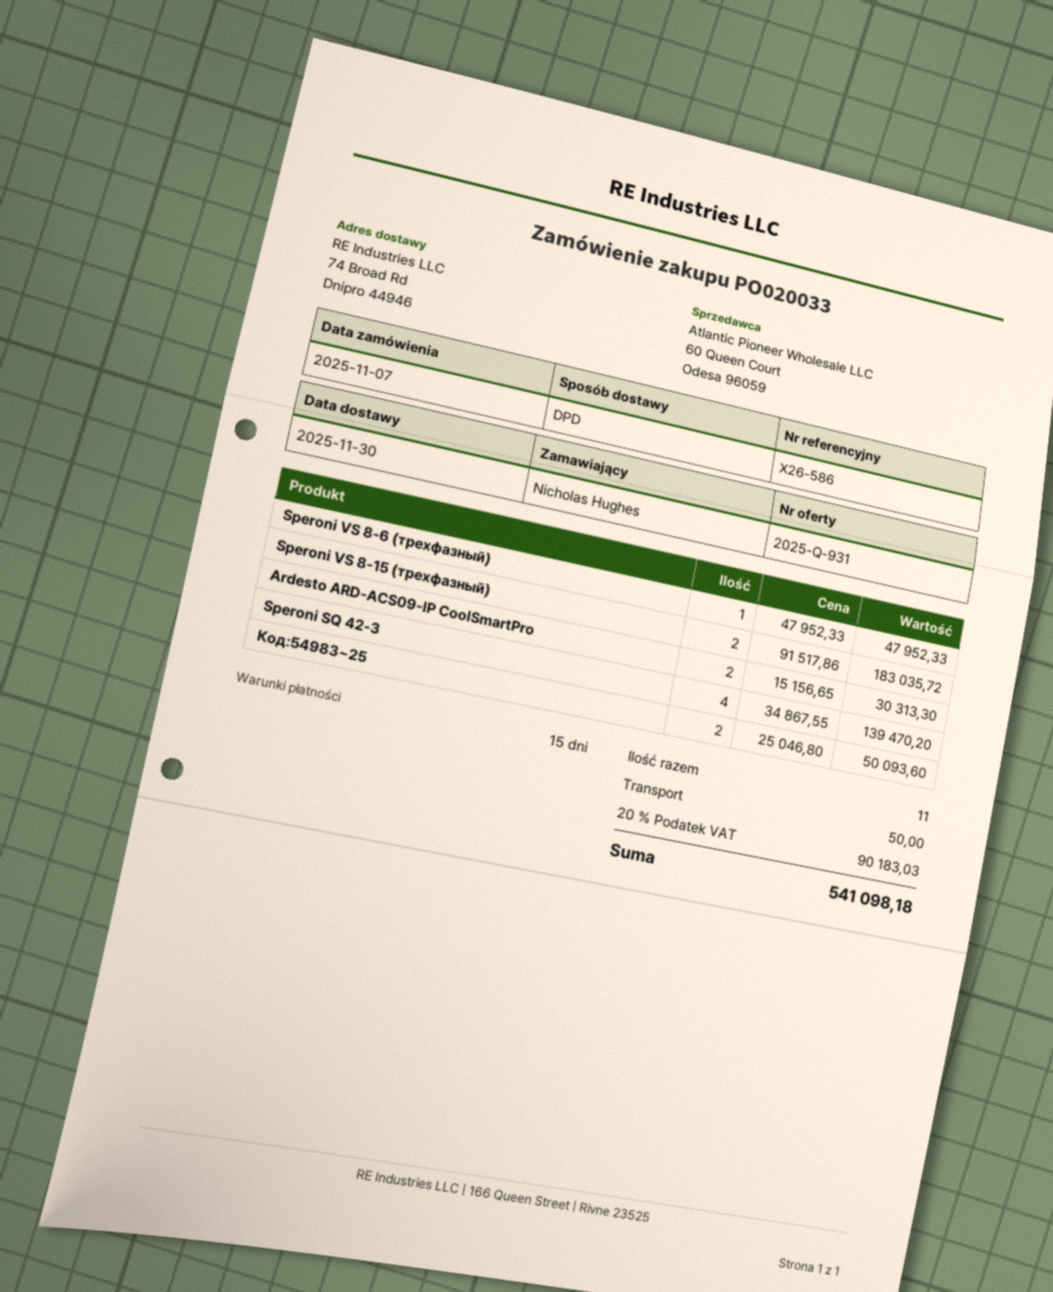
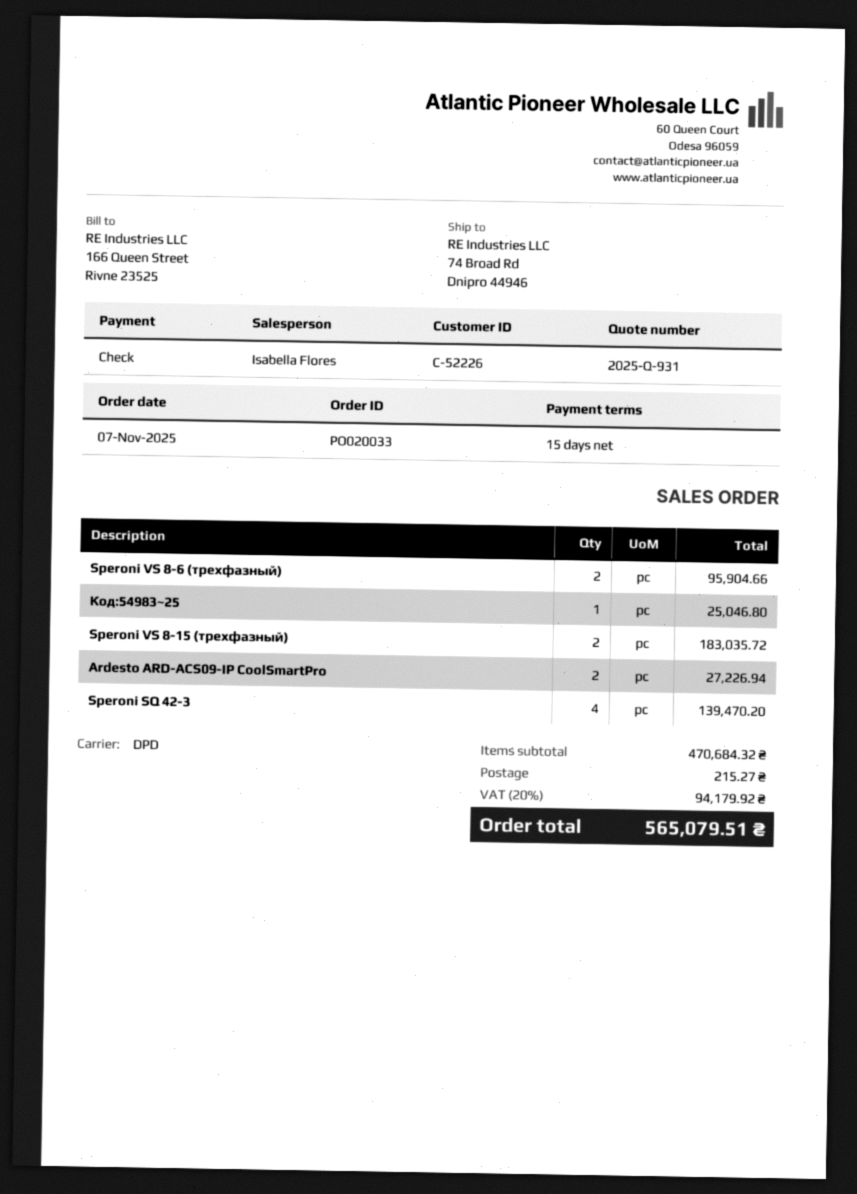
Speroni VS 8-6 (трехфазный): 1 for 47952.33 -> 2 for 95904.66
Ardesto ARD-ACS09-IP CoolSmartPro: 2 for 30313.30 -> 2 for 27226.94
Код:54983~25: 2 for 50093.60 -> 1 for 25046.80
shipping: 50.00 -> 215.27
tax: 20% = 90183.03 -> 20% = 94179.92
total: 541098.18 -> 565079.51

